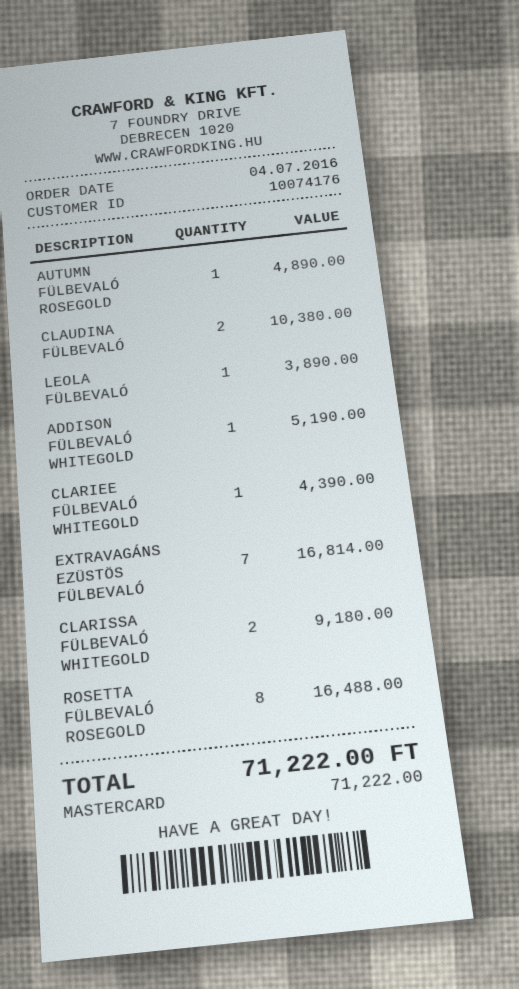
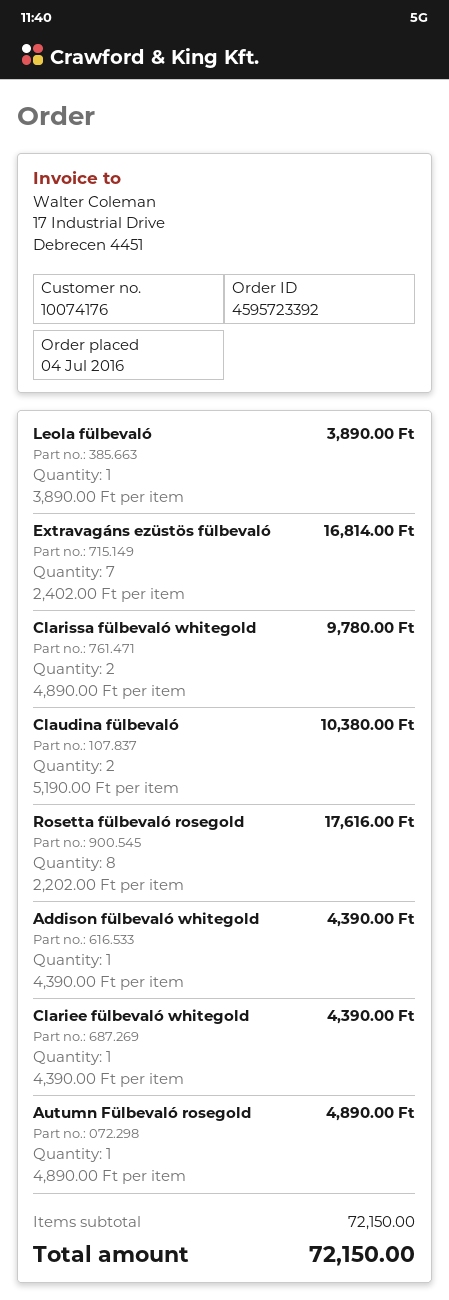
ADDISON FÜLBEVALÓ WHITEGOLD: 1 for 5190.00 -> 1 for 4390.00
CLARISSA FÜLBEVALÓ WHITEGOLD: 2 for 9180.00 -> 2 for 9780.00
ROSETTA FÜLBEVALÓ ROSEGOLD: 8 for 16488.00 -> 8 for 17616.00
total: 71222.00 -> 72150.00

